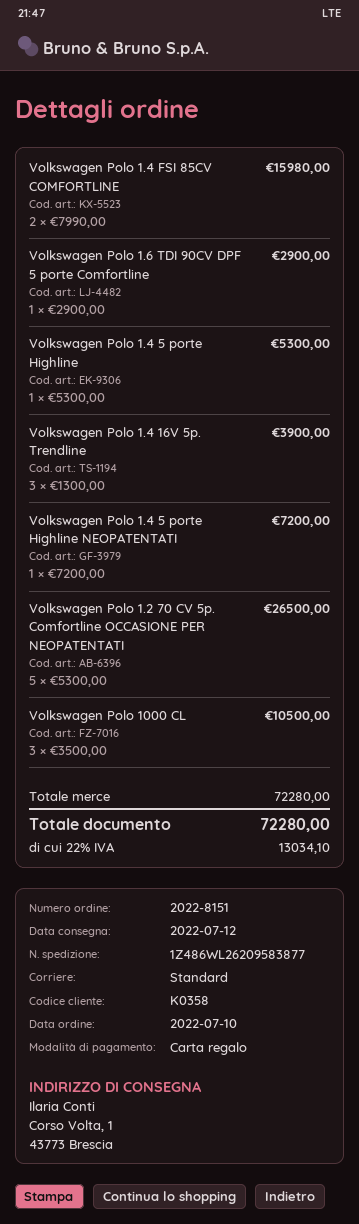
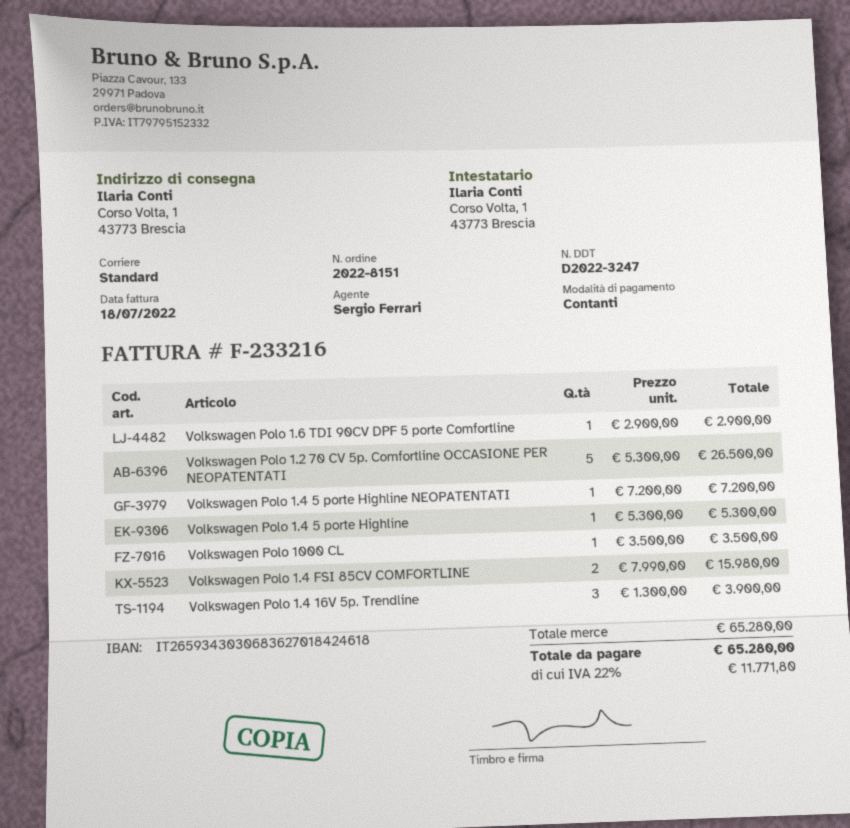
payment method: gift card -> cash
Volkswagen Polo 1000 CL: 3 x 3500.00 = 10500.00 -> 1 x 3500.00 = 3500.00
subtotal: 72280.00 -> 65280.00
tax: 22% = 13034.10 -> 22% = 11771.80
total: 72280.00 -> 65280.00

